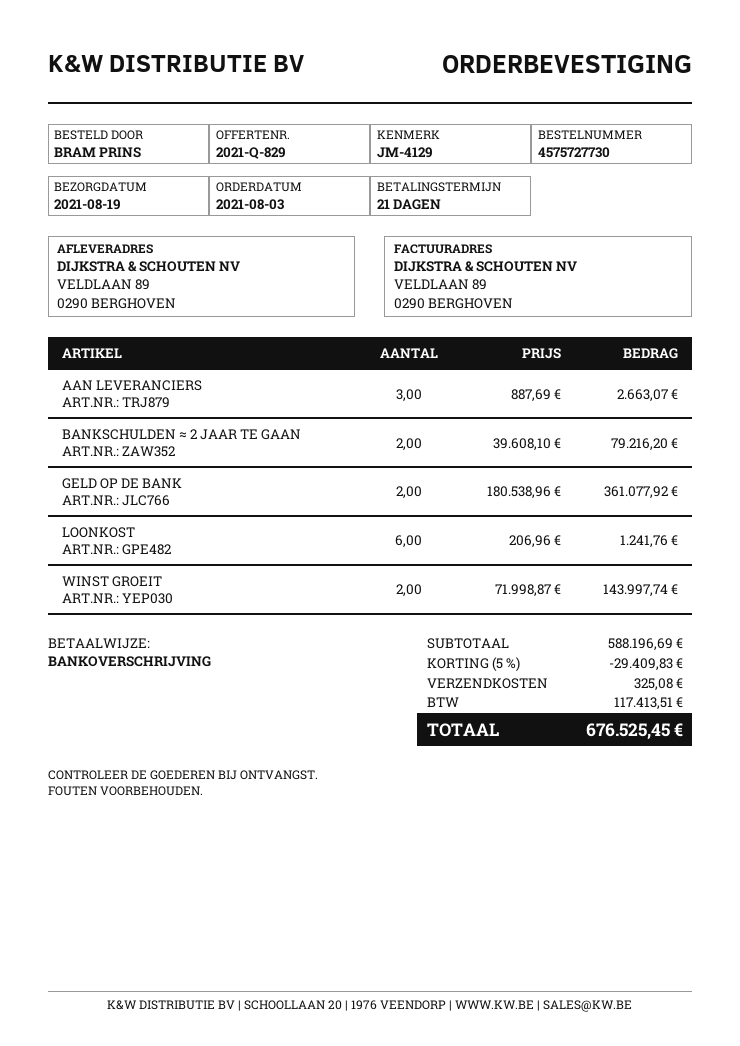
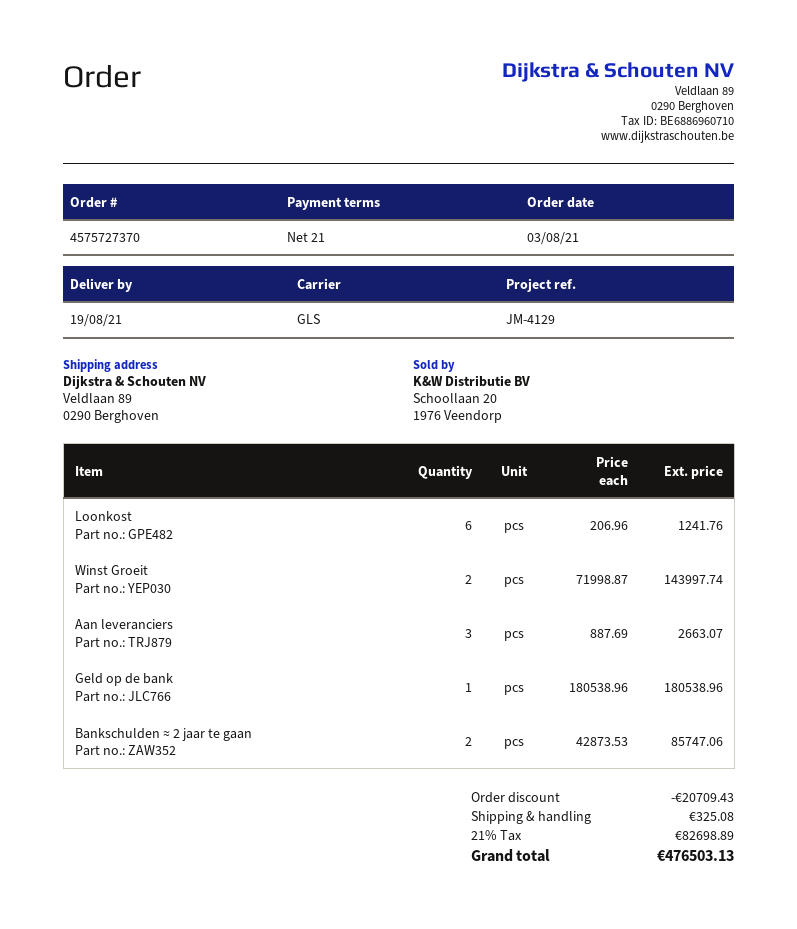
order number: 4575727730 -> 4575727370
BANKSCHULDEN ≈ 2 JAAR TE GAAN: 2 x 39608.10 = 79216.20 -> 2 x 42873.53 = 85747.06
GELD OP DE BANK: 2 x 180538.96 = 361077.92 -> 1 x 180538.96 = 180538.96
discount: 29409.83 -> 20709.43
tax: 117413.51 -> 82698.89
total: 676525.45 -> 476503.13

